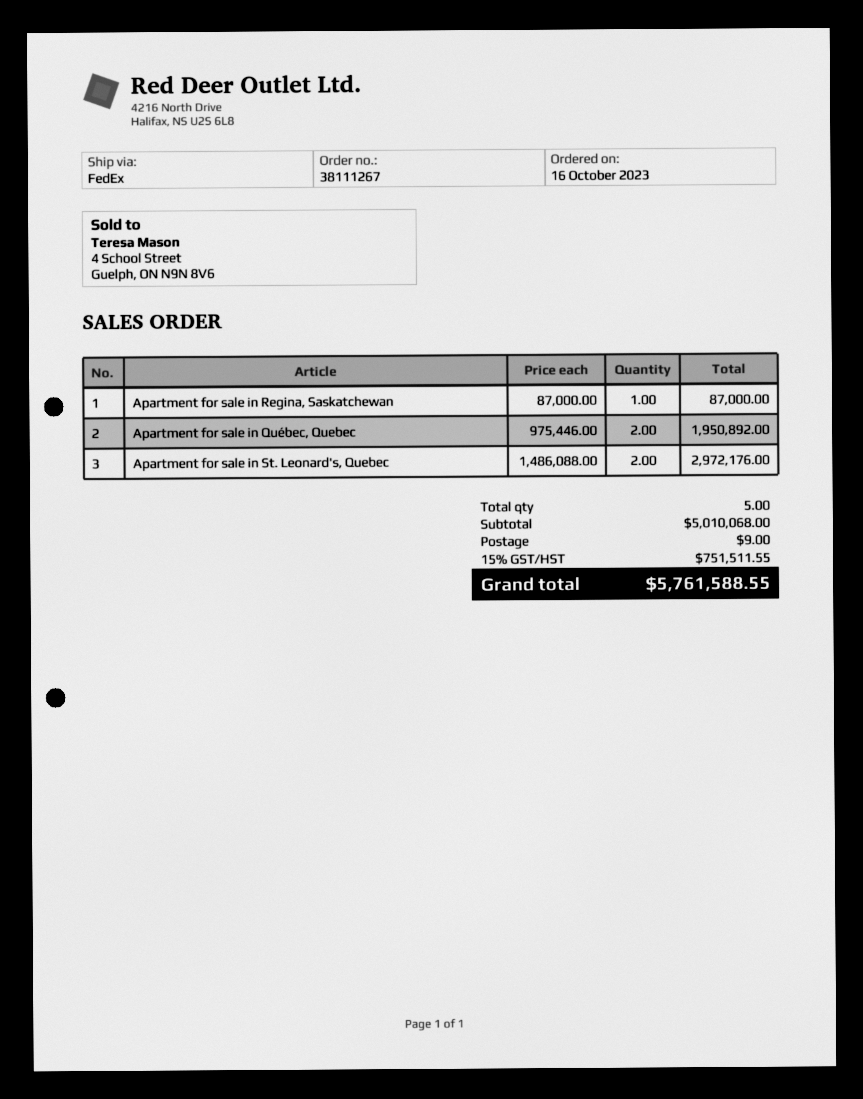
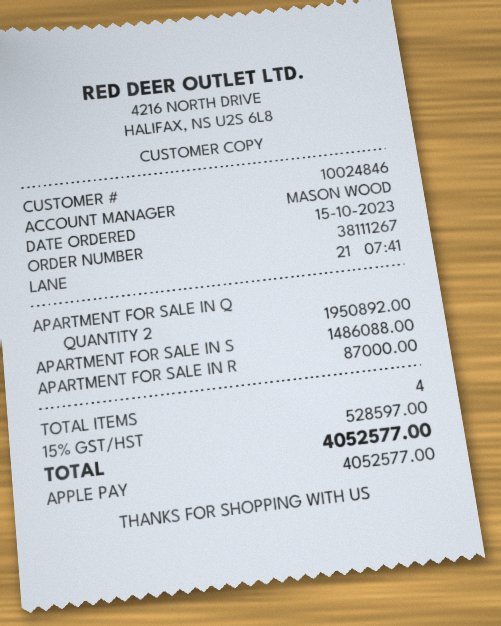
order date: 2023-10-16 -> 2023-10-15
Apartment for sale in St. Leonard's, Quebec: 2 for 2972176.00 -> 1 for 1486088.00
total quantity: 5 -> 4
shipping: 9.00 -> none
tax: 15% = 751511.55 -> 15% = 528597.00
total: 5761588.55 -> 4052577.00

